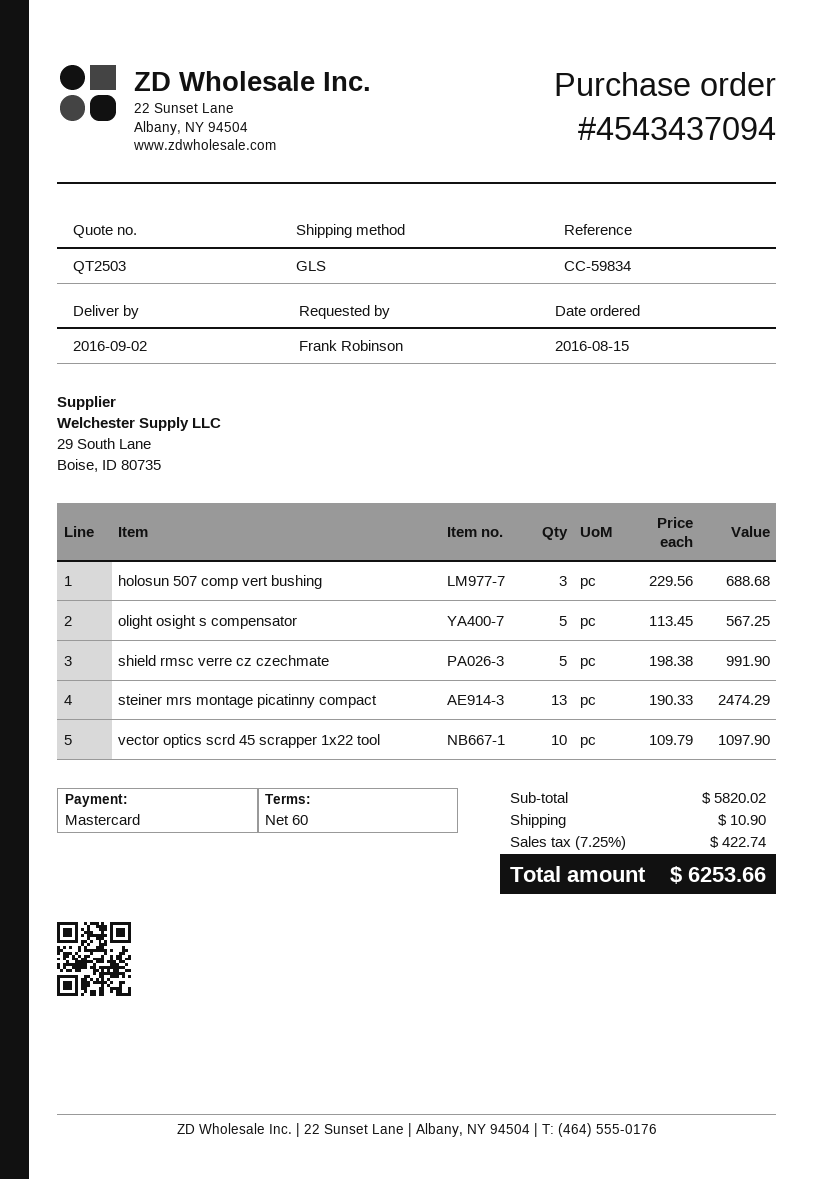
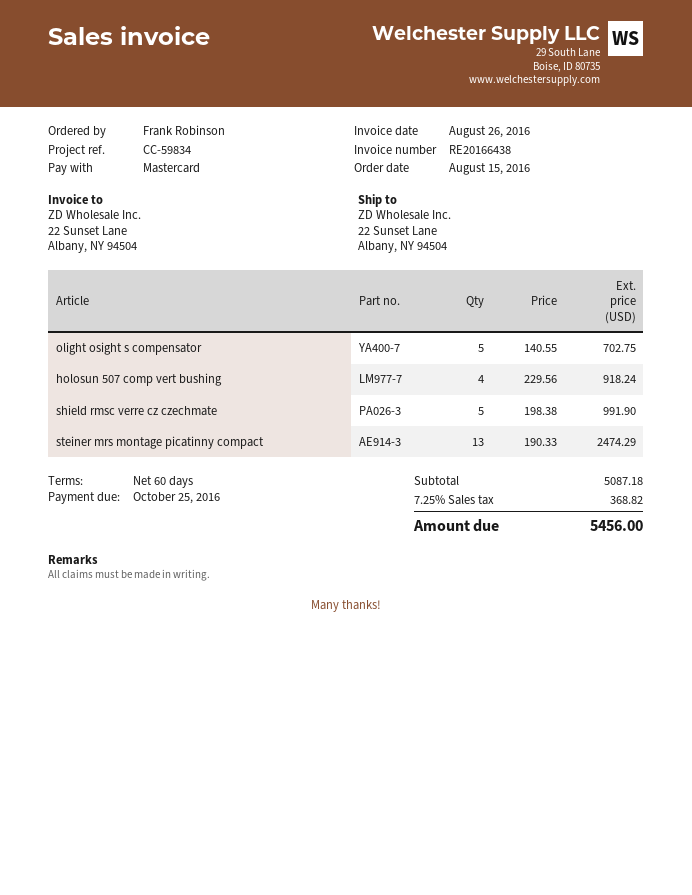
holosun 507 comp vert bushing: 3 x 229.56 = 688.68 -> 4 x 229.56 = 918.24
olight osight s compensator: 5 x 113.45 = 567.25 -> 5 x 140.55 = 702.75
vector optics scrd 45 scrapper 1x22 tool: 10 x 109.79 = 1097.90 -> none
subtotal: 5820.02 -> 5087.18
shipping: 10.90 -> none
tax: 7.25% = 422.74 -> 7.25% = 368.82
total: 6253.66 -> 5456.00

